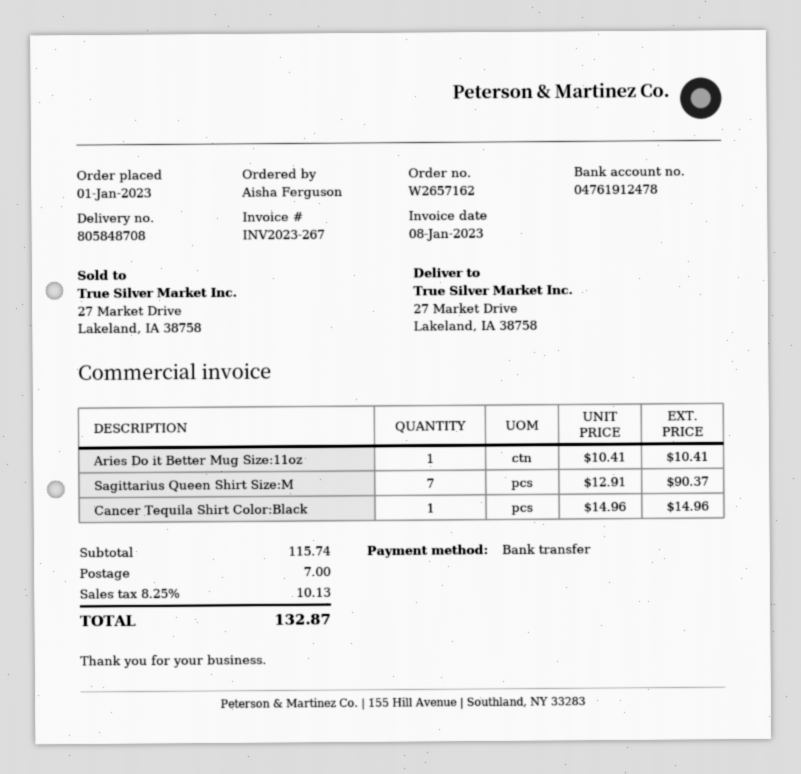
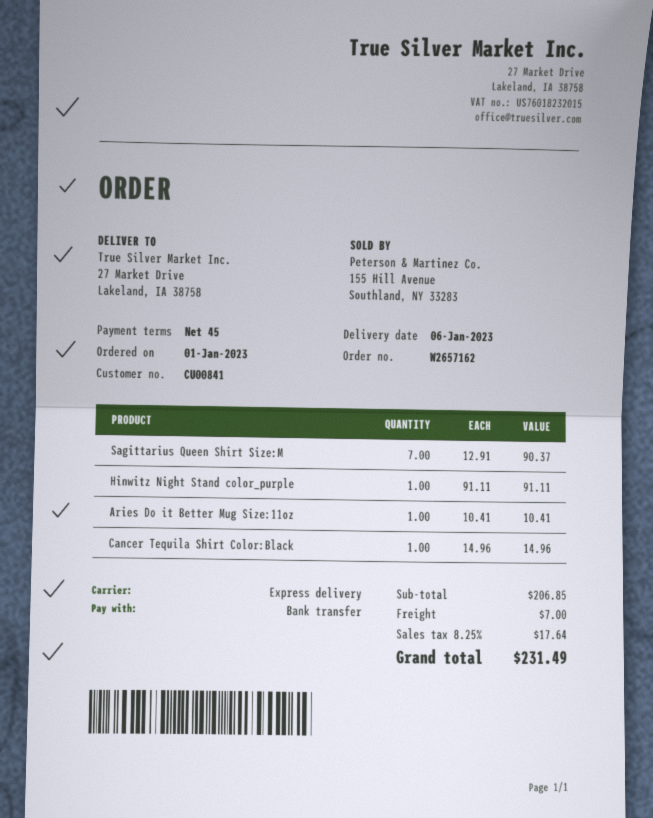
Hinwitz Night Stand color_purple: none -> 1 x 91.11 = 91.11
subtotal: 115.74 -> 206.85
tax: 8.25% = 10.13 -> 8.25% = 17.64
total: 132.87 -> 231.49

